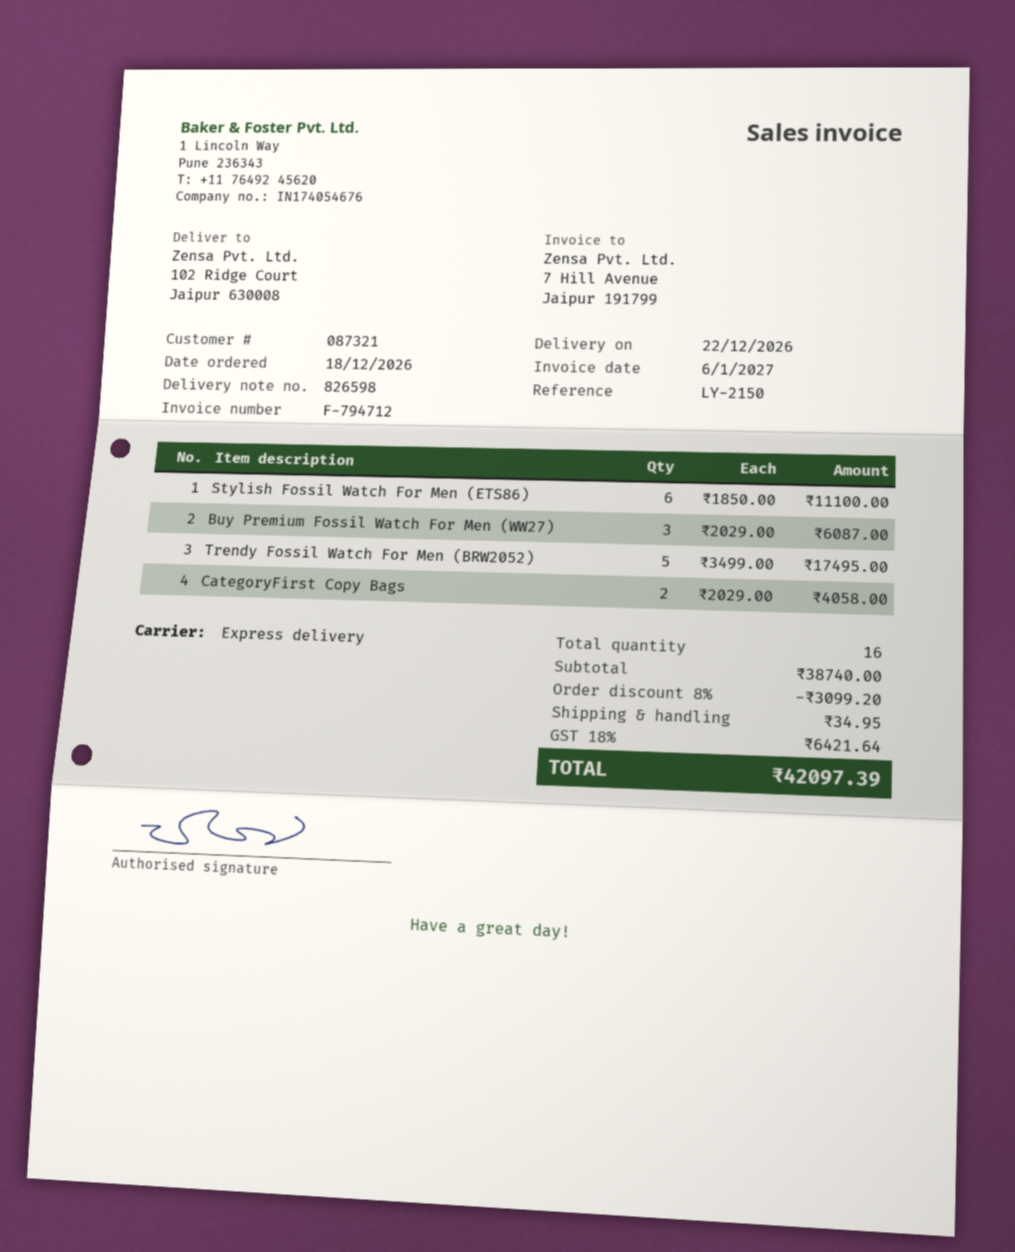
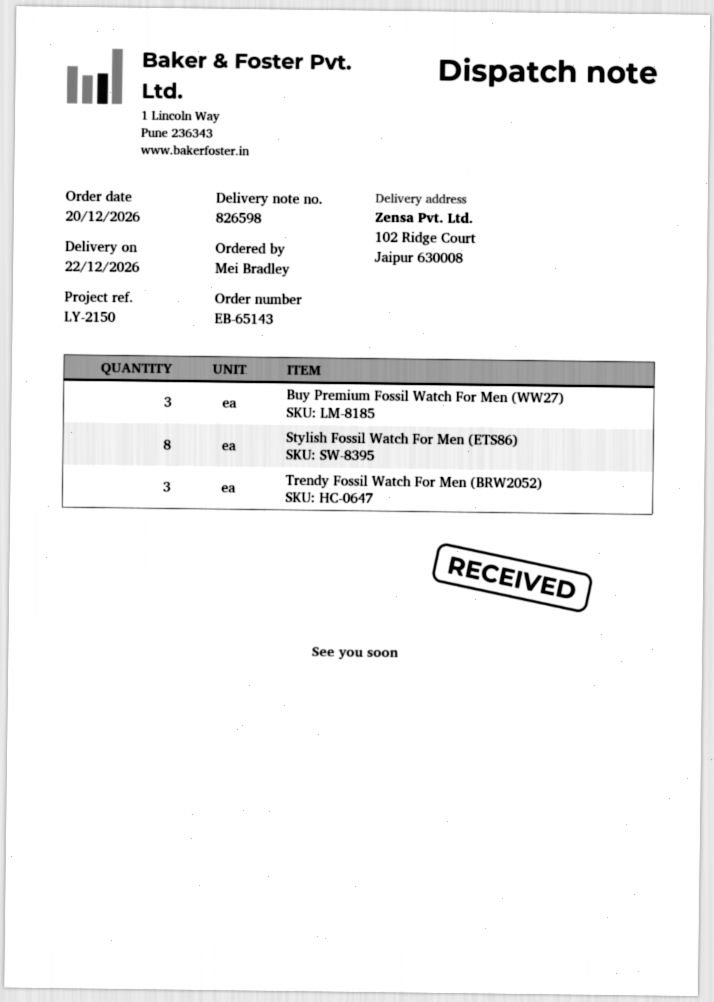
order date: 2026-12-18 -> 2026-12-20
Stylish Fossil Watch For Men (ETS86): 6 -> 8
Trendy Fossil Watch For Men (BRW2052): 5 -> 3
CategoryFirst Copy Bags: 2 -> none

